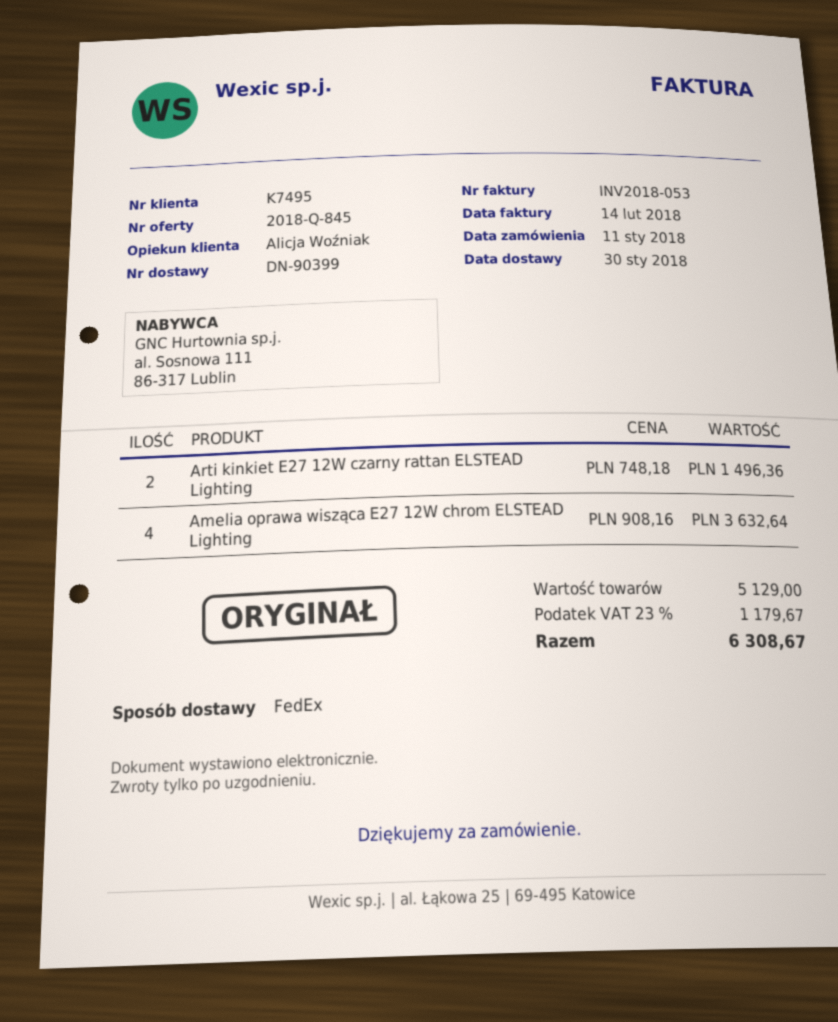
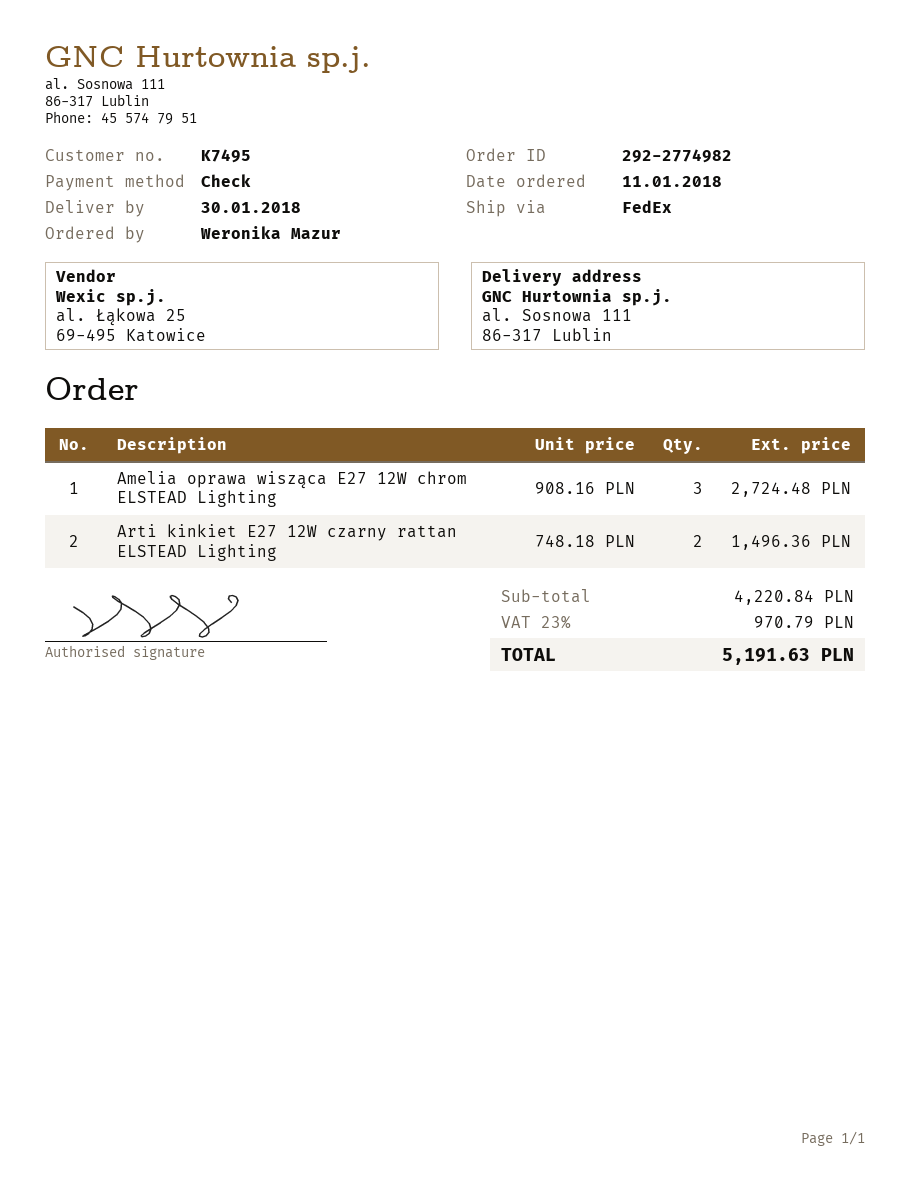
Amelia oprawa wisząca E27 12W chrom ELSTEAD Lighting: 4 x 908.16 = 3632.64 -> 3 x 908.16 = 2724.48
subtotal: 5129.00 -> 4220.84
tax: 23% = 1179.67 -> 23% = 970.79
total: 6308.67 -> 5191.63

